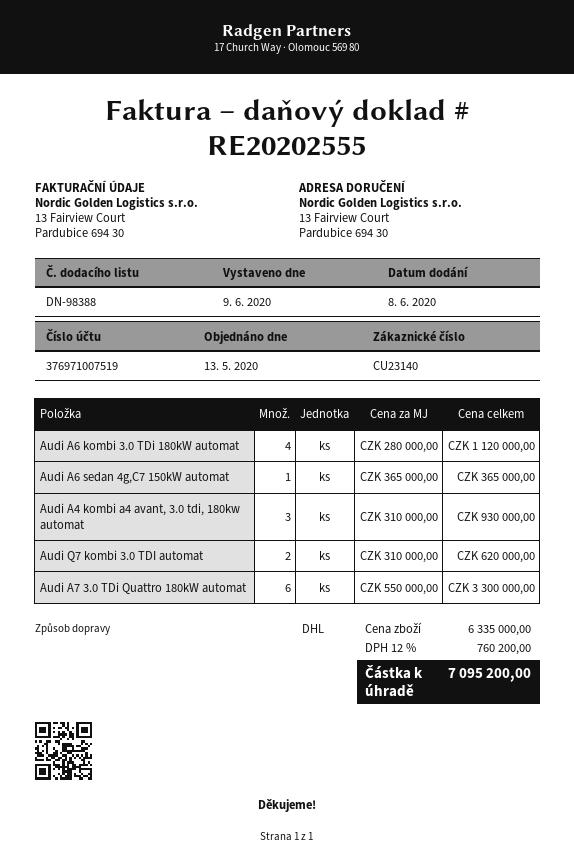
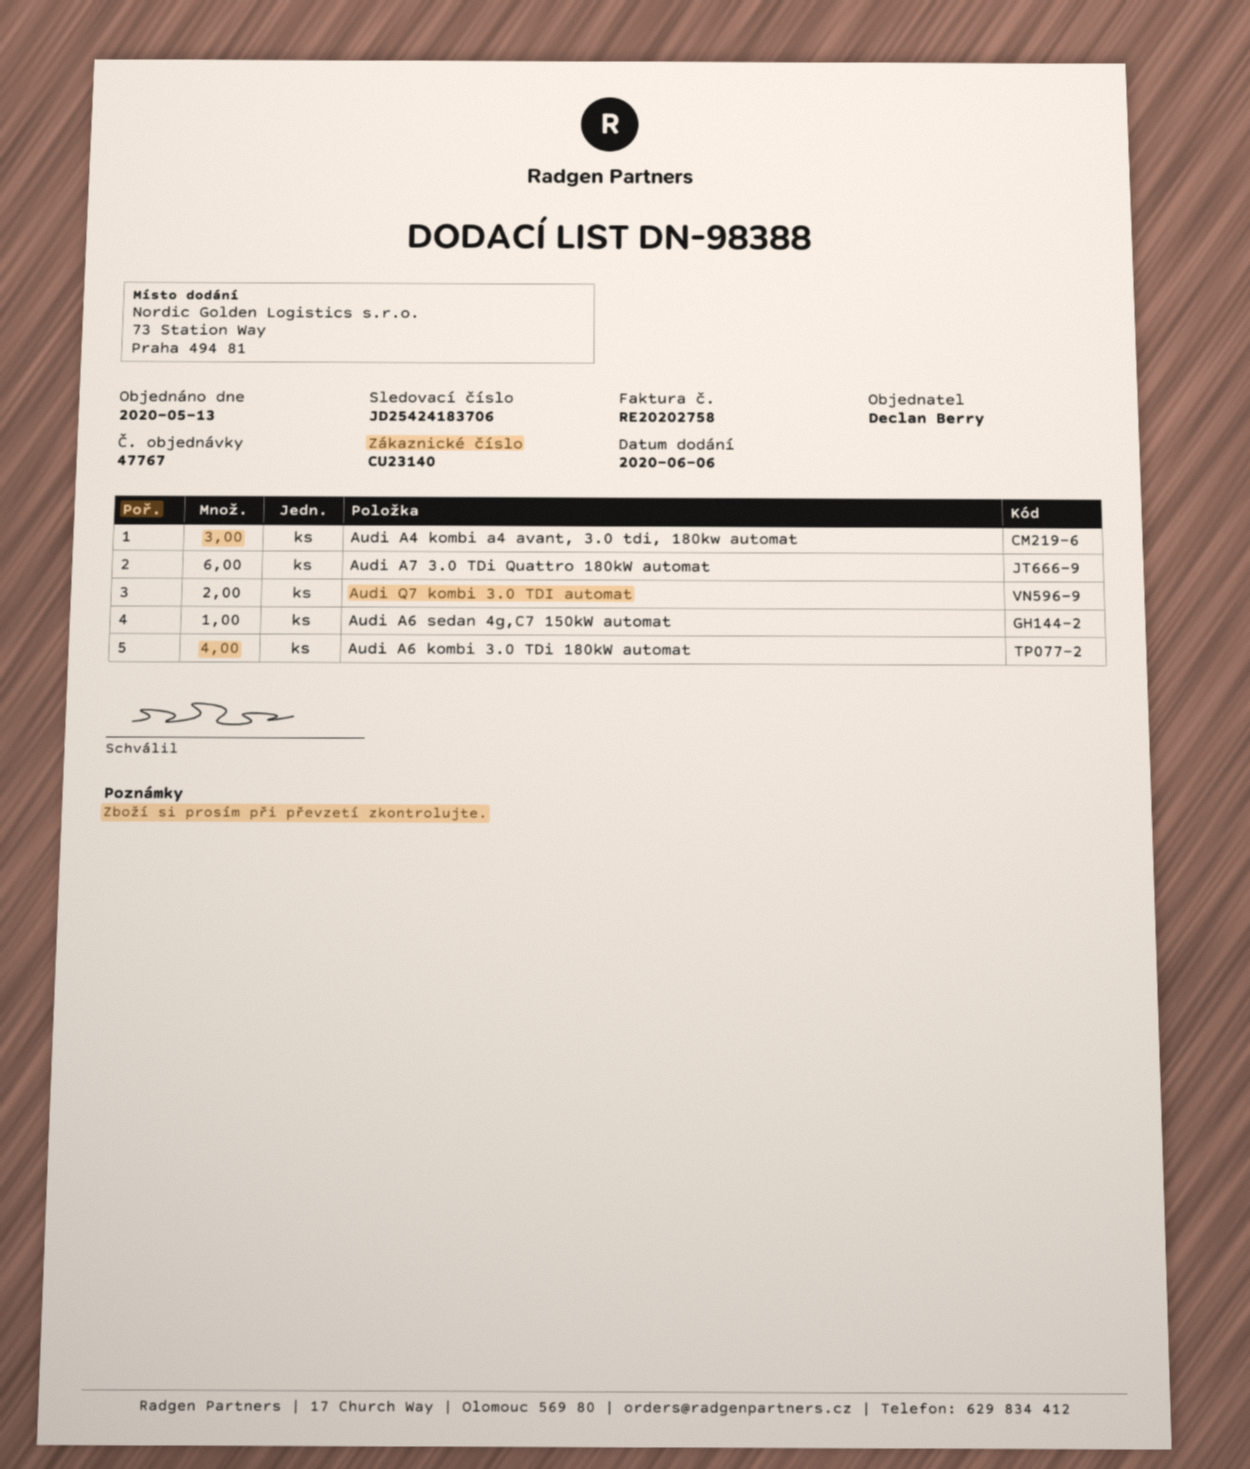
delivery date: 2020-06-08 -> 2020-06-06
invoice number: RE20202555 -> RE20202758
ship to: 13 Fairview Court, Pardubice 694 30 -> 73 Station Way, Praha 494 81

